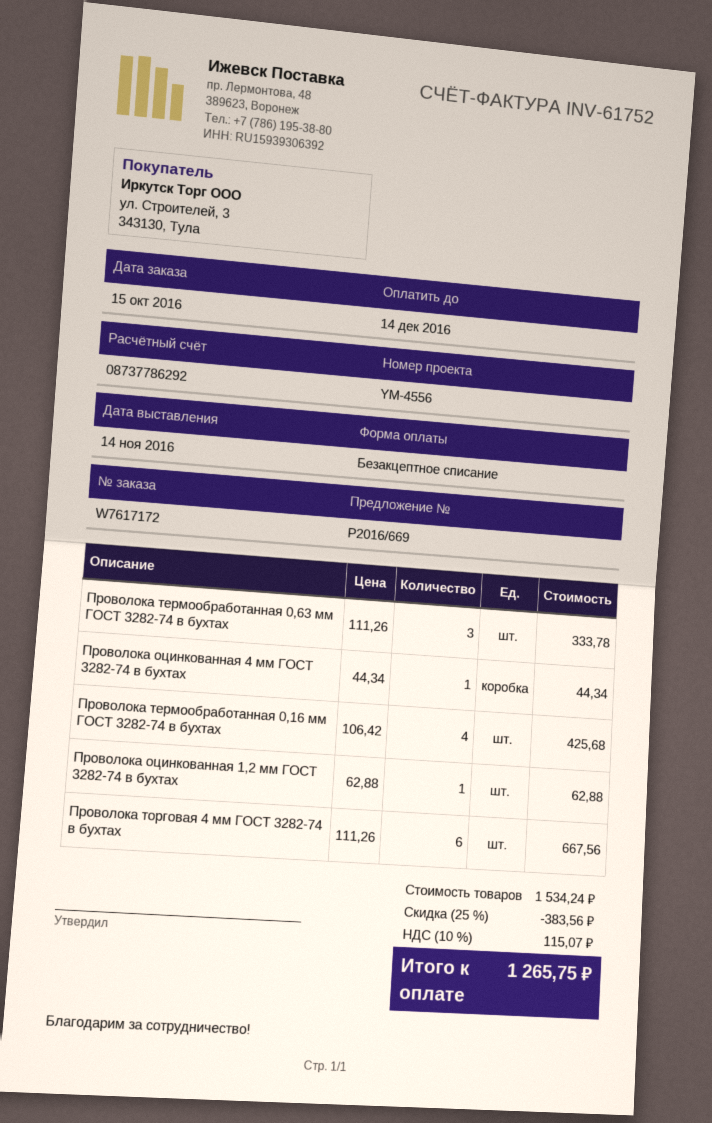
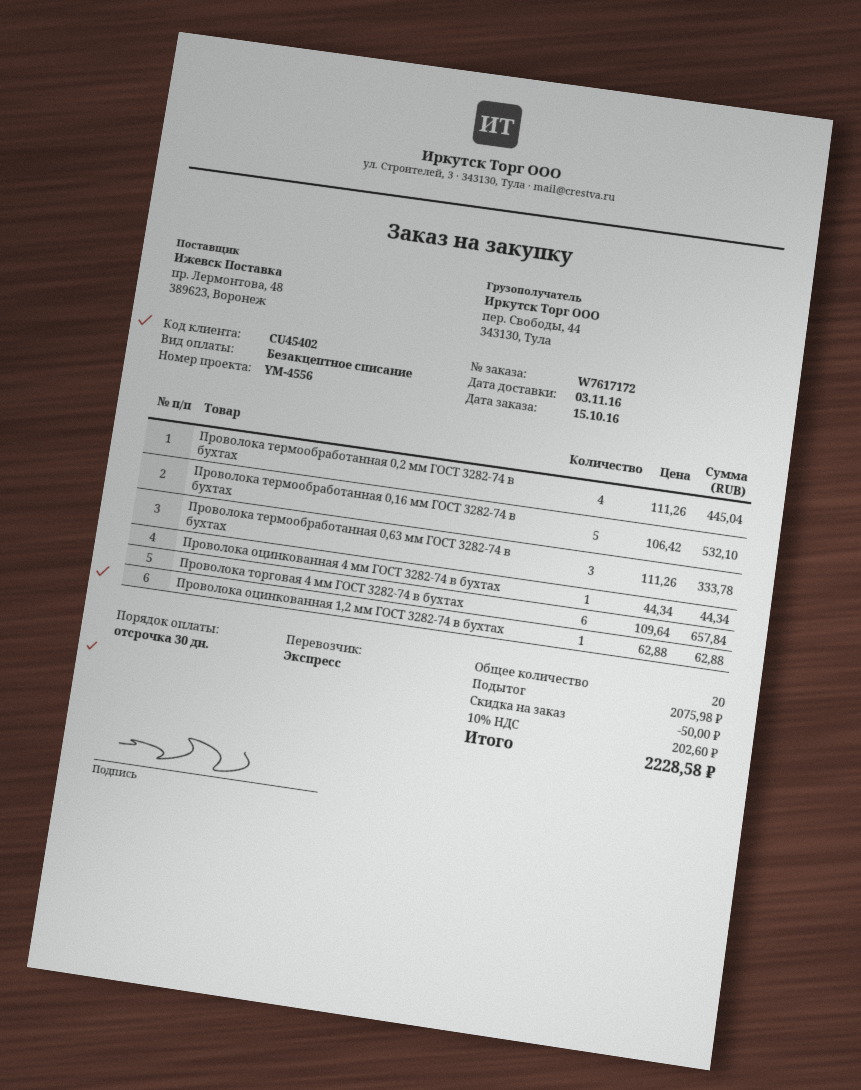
Проволока термообработанная 0,16 мм ГОСТ 3282-74 в бухтах: 4 x 106.42 = 425.68 -> 5 x 106.42 = 532.10
Проволока торговая 4 мм ГОСТ 3282-74 в бухтах: 6 x 111.26 = 667.56 -> 6 x 109.64 = 657.84
Проволока термообработанная 0,2 мм ГОСТ 3282-74 в бухтах: none -> 4 x 111.26 = 445.04
subtotal: 1534.24 -> 2075.98
discount: 383.56 -> 50.00
tax: 10% = 115.07 -> 10% = 202.60
total: 1265.75 -> 2228.58

